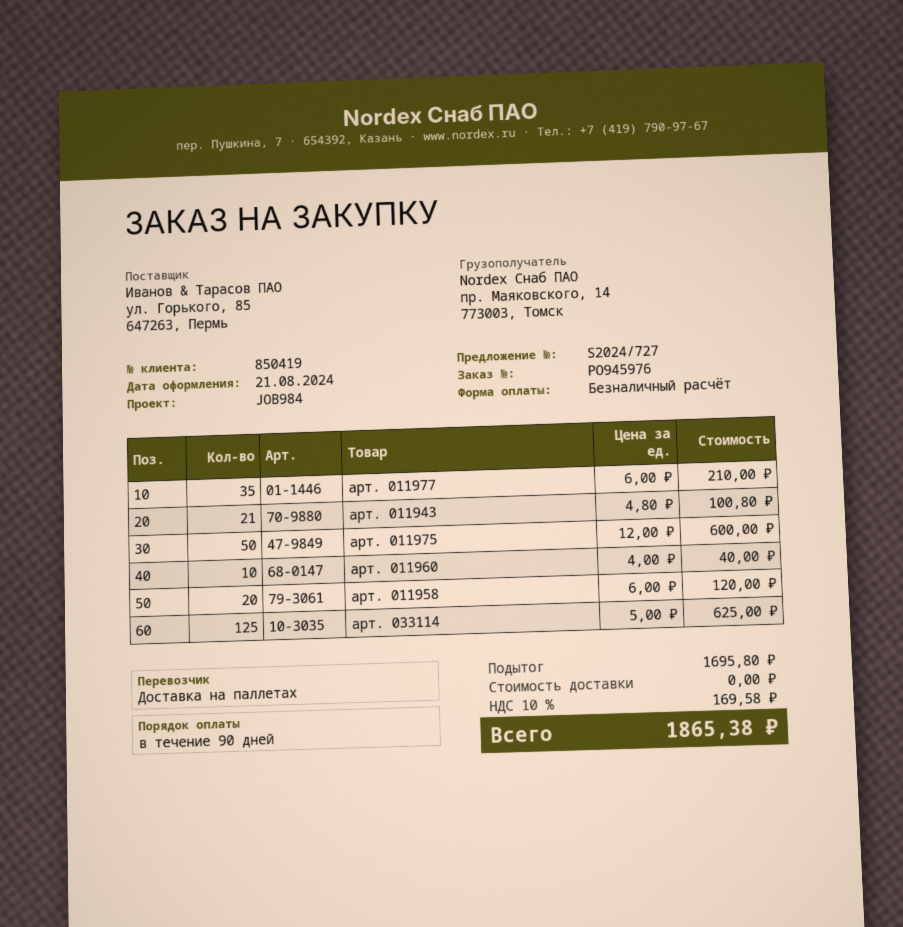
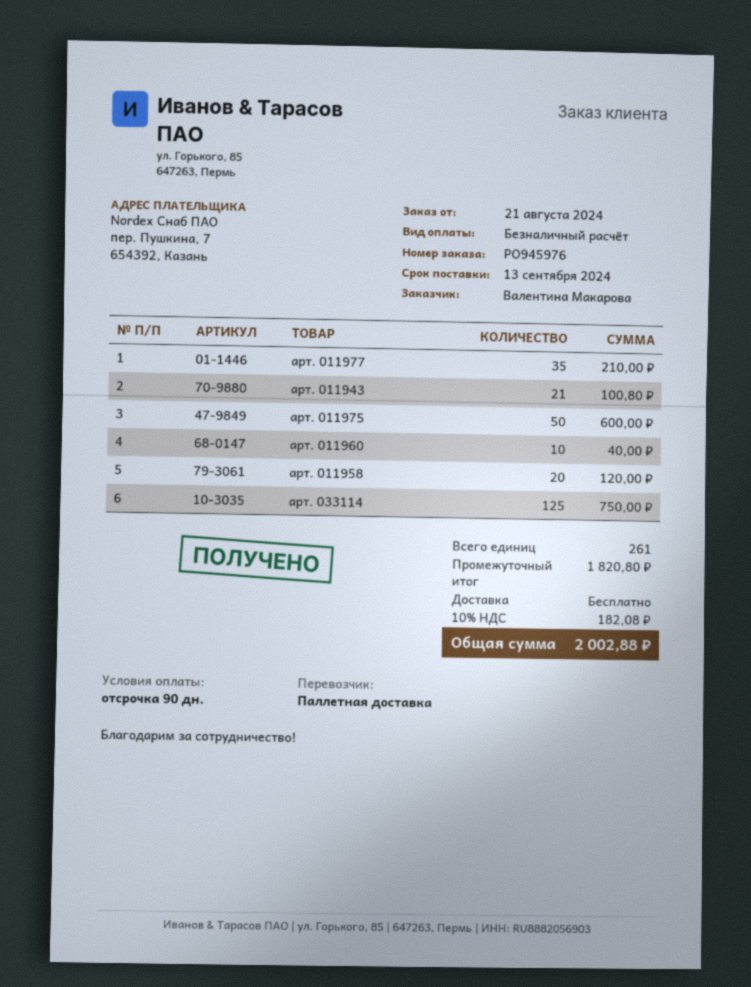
арт. 033114: 125 for 625.00 -> 125 for 750.00
subtotal: 1695.80 -> 1820.80
tax: 10% = 169.58 -> 10% = 182.08
total: 1865.38 -> 2002.88

